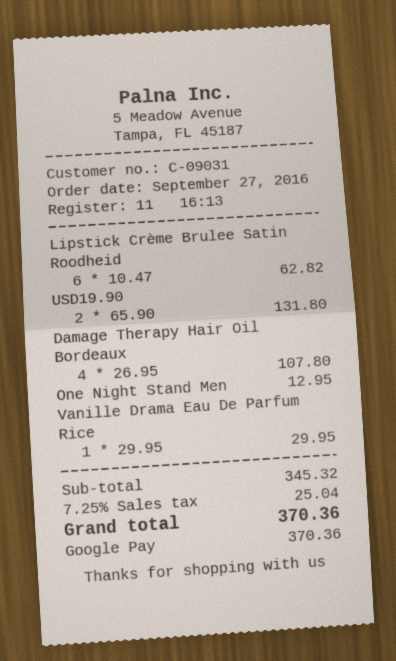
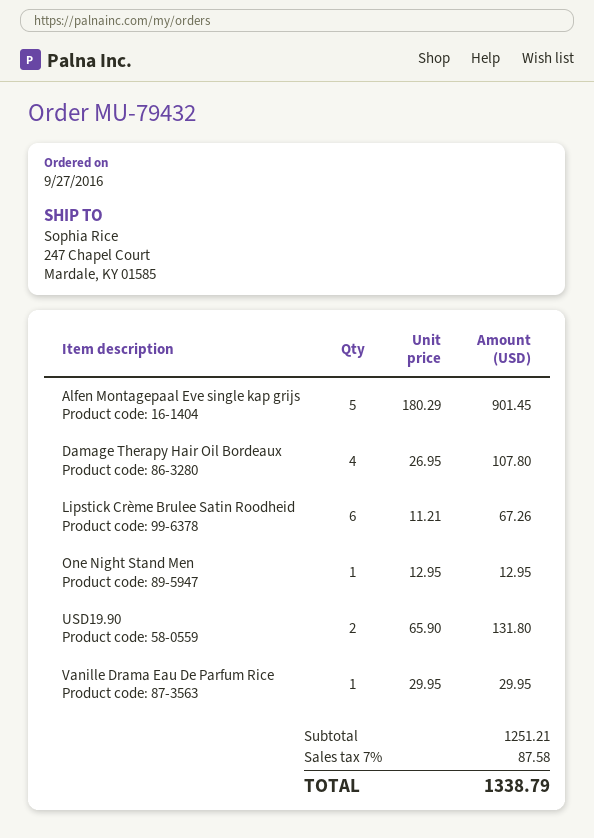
Lipstick Crème Brulee Satin Roodheid: 6 x 10.47 = 62.82 -> 6 x 11.21 = 67.26
Alfen Montagepaal Eve single kap grijs: none -> 5 x 180.29 = 901.45
subtotal: 345.32 -> 1251.21
tax: 7.25% = 25.04 -> 7% = 87.58
total: 370.36 -> 1338.79

